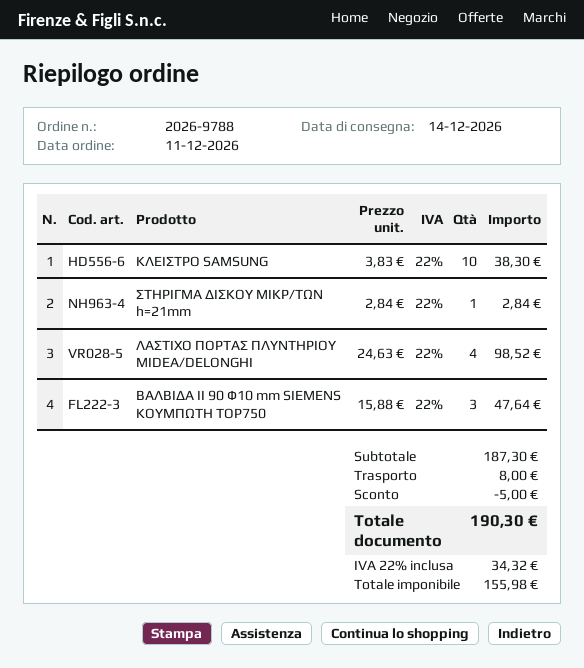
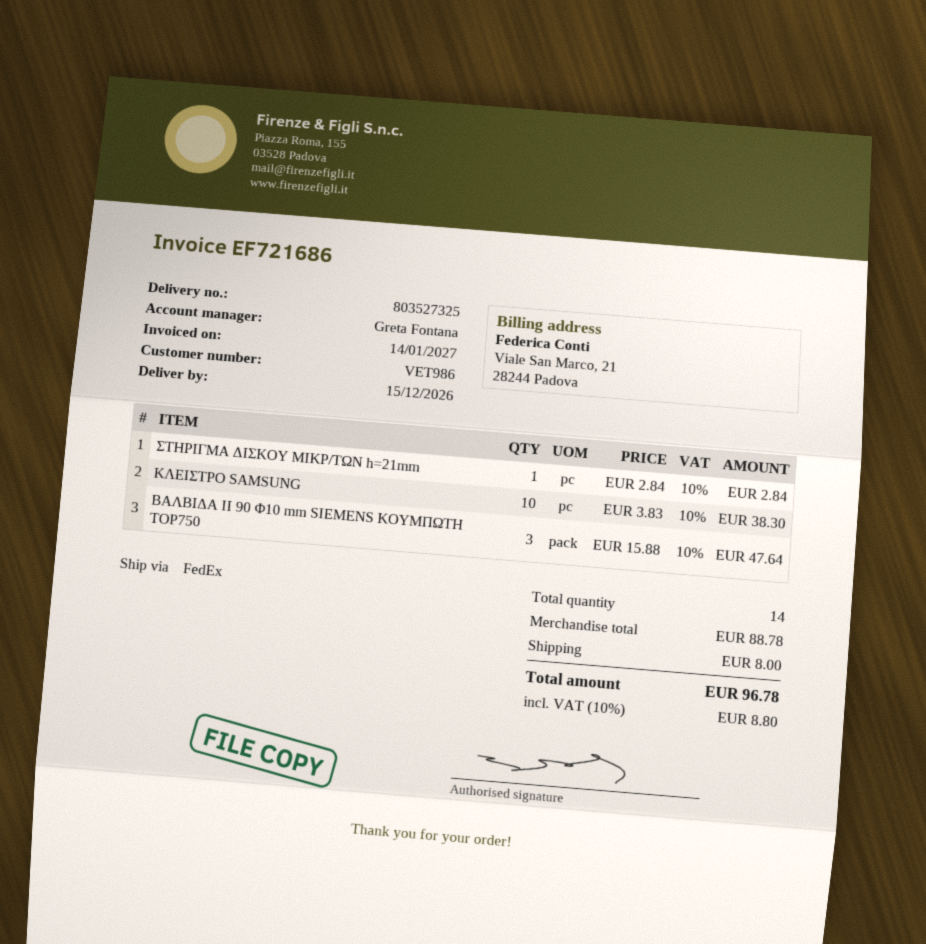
delivery date: 2026-12-14 -> 2026-12-15
ΛΑΣΤΙΧΟ ΠΟΡΤΑΣ ΠΛΥΝΤΗΡΙΟΥ MIDEA/DELONGHI: 4 x 24.63 = 98.52 -> none
subtotal: 187.30 -> 88.78
discount: 5.00 -> none
tax: 22% = 34.32 -> 10% = 8.80
total: 190.30 -> 96.78

